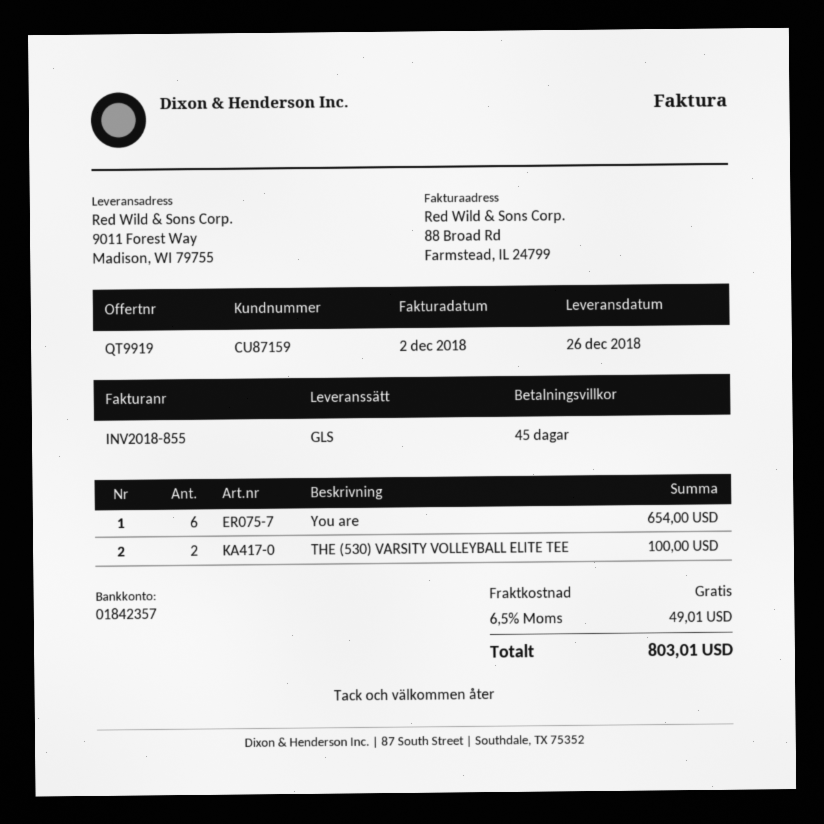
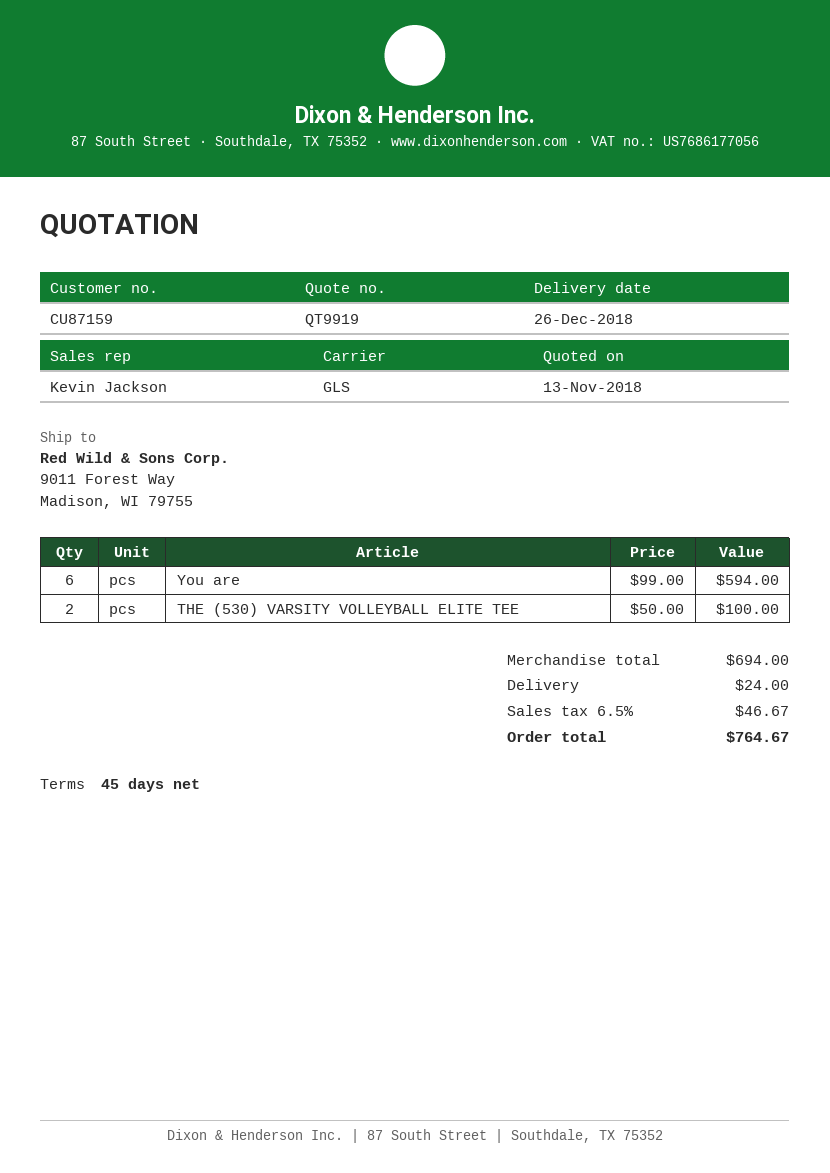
You are: 6 for 654.00 -> 6 for 594.00
shipping: 0.00 -> 24.00
tax: 6.5% = 49.01 -> 6.5% = 46.67
total: 803.01 -> 764.67

